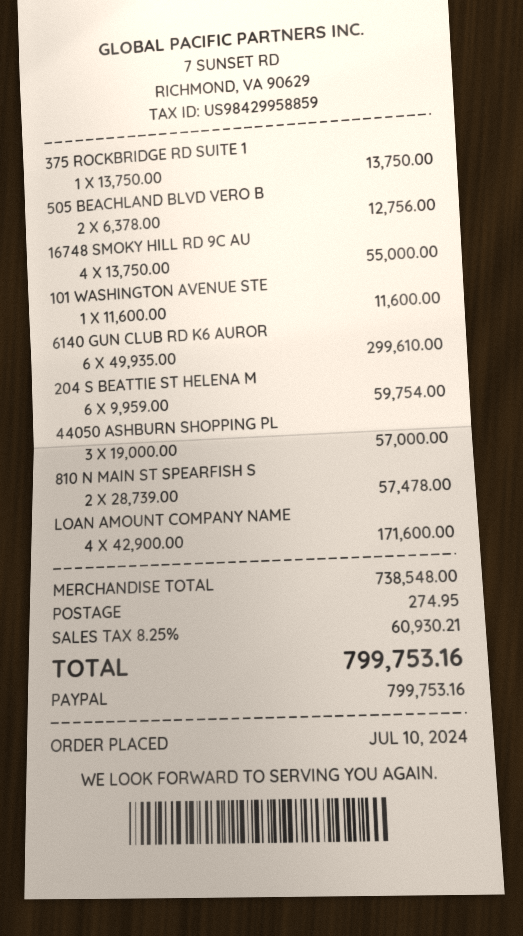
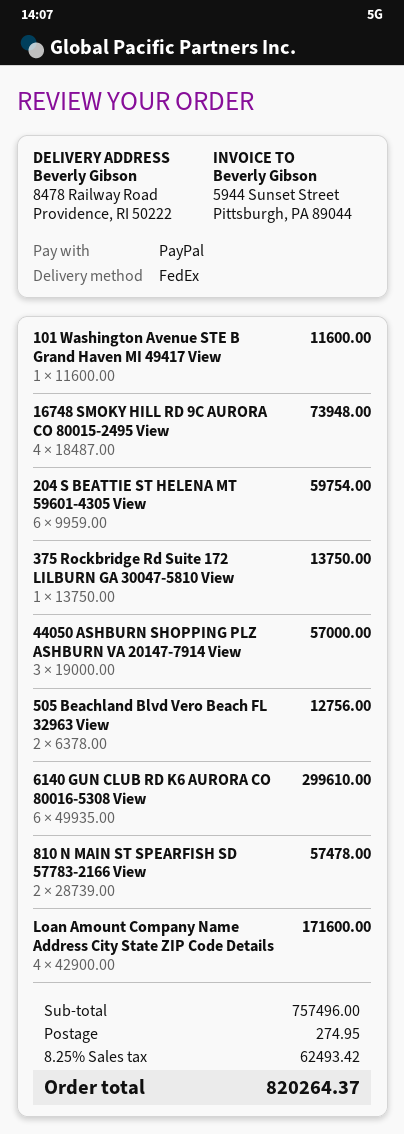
16748 SMOKY HILL RD 9C AU: 4 x 13750.00 = 55000.00 -> 4 x 18487.00 = 73948.00
subtotal: 738548.00 -> 757496.00
tax: 8.25% = 60930.21 -> 8.25% = 62493.42
total: 799753.16 -> 820264.37

